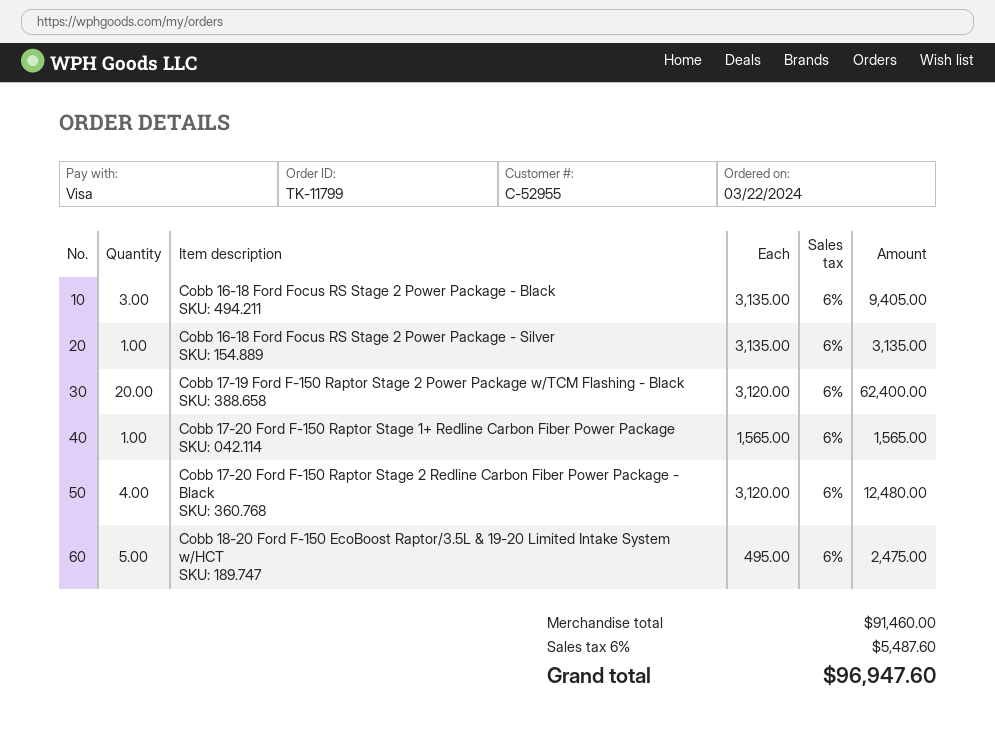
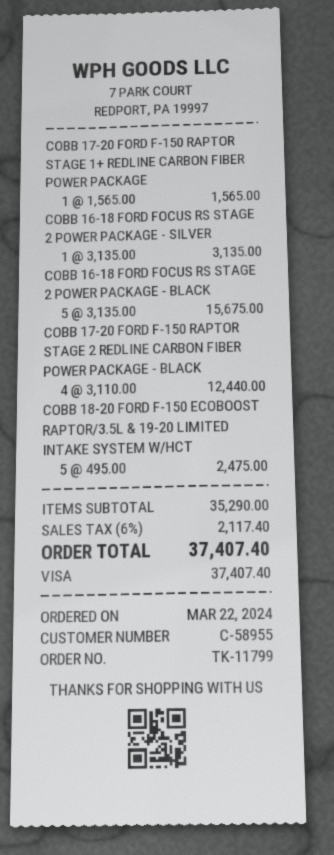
customer number: C-52955 -> C-58955
Cobb 16-18 Ford Focus RS Stage 2 Power Package - Black: 3 x 3135.00 = 9405.00 -> 5 x 3135.00 = 15675.00
Cobb 17-19 Ford F-150 Raptor Stage 2 Power Package w/TCM Flashing - Black: 20 x 3120.00 = 62400.00 -> none
Cobb 17-20 Ford F-150 Raptor Stage 2 Redline Carbon Fiber Power Package - Black: 4 x 3120.00 = 12480.00 -> 4 x 3110.00 = 12440.00
subtotal: 91460.00 -> 35290.00
tax: 6% = 5487.60 -> 6% = 2117.40
total: 96947.60 -> 37407.40

